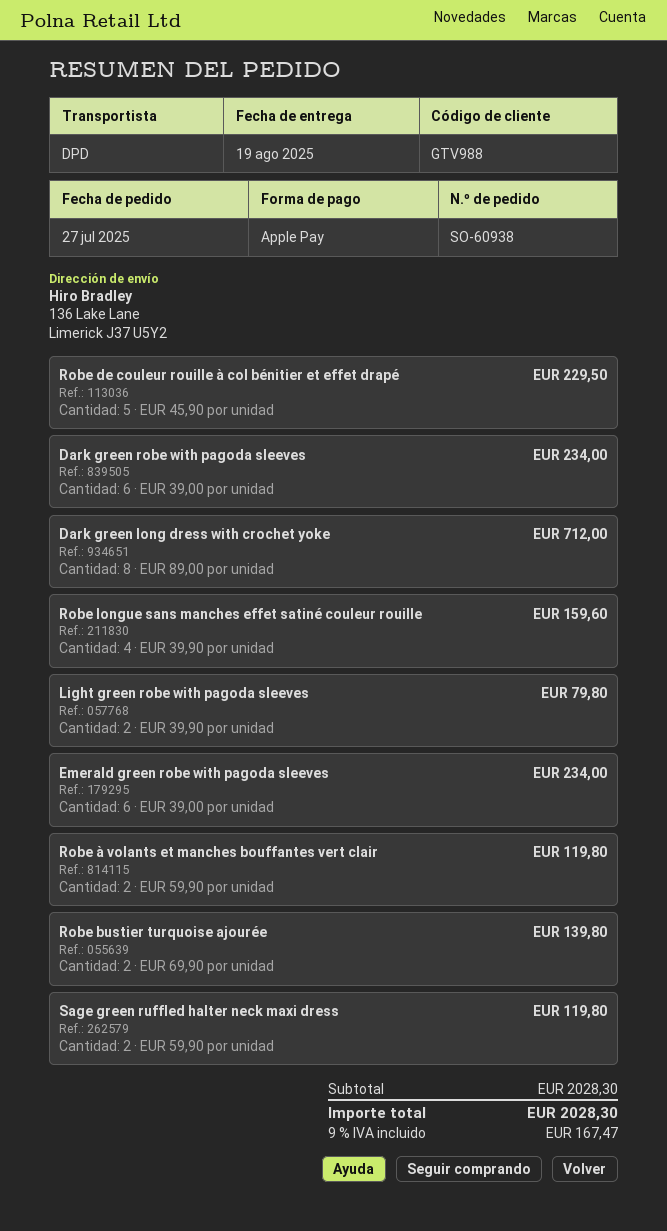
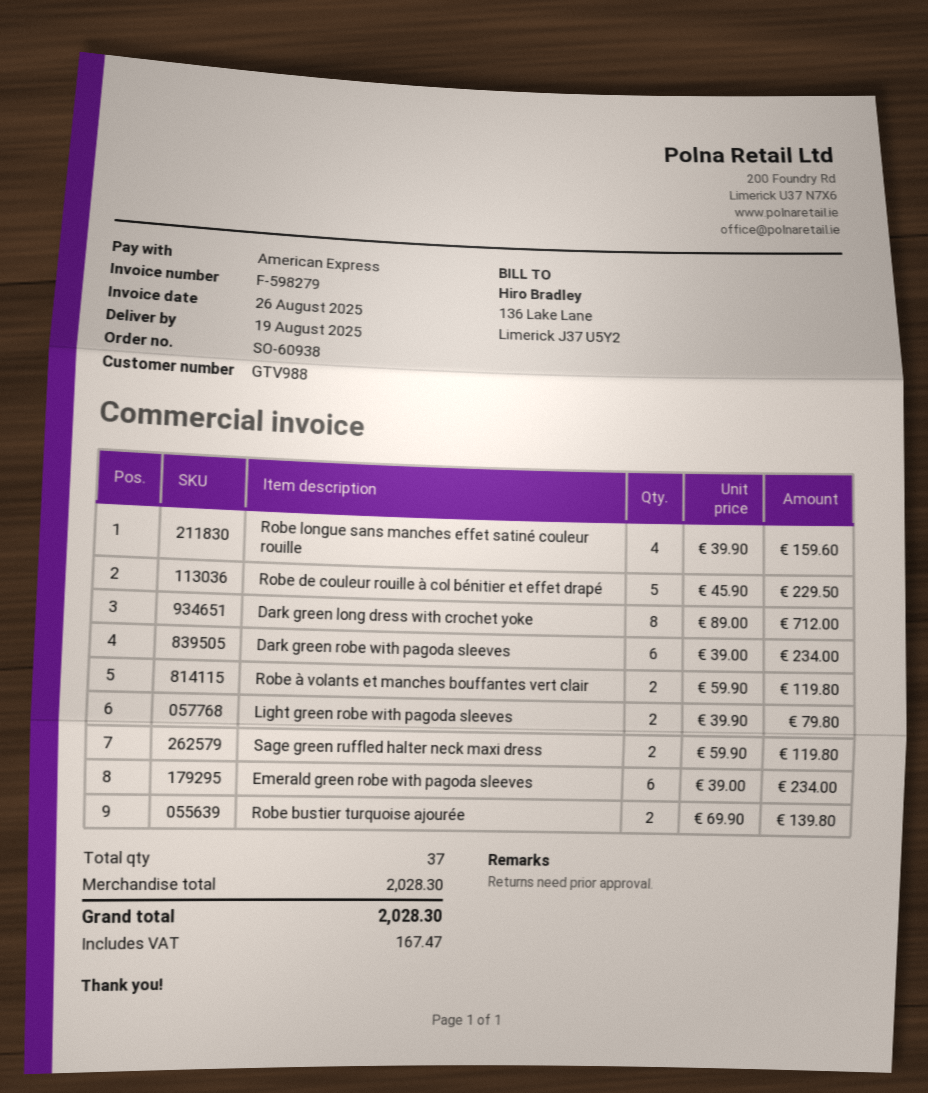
payment method: Apple Pay -> American Express

